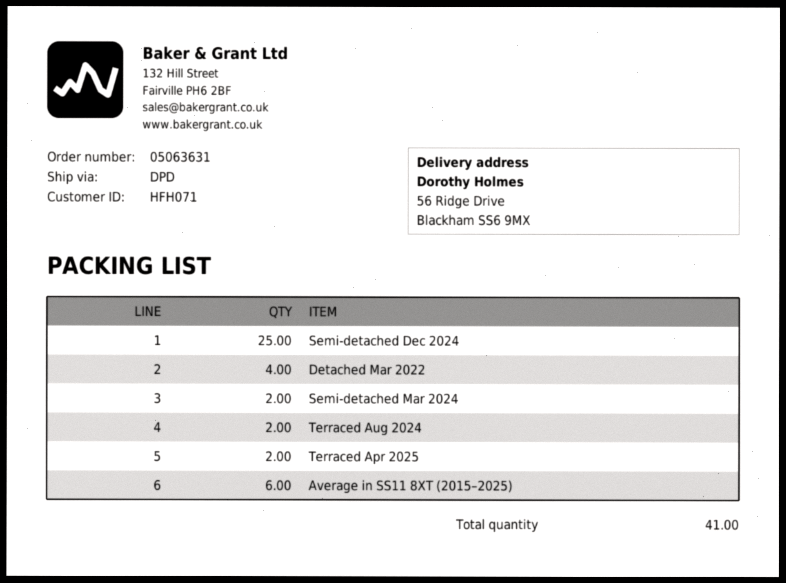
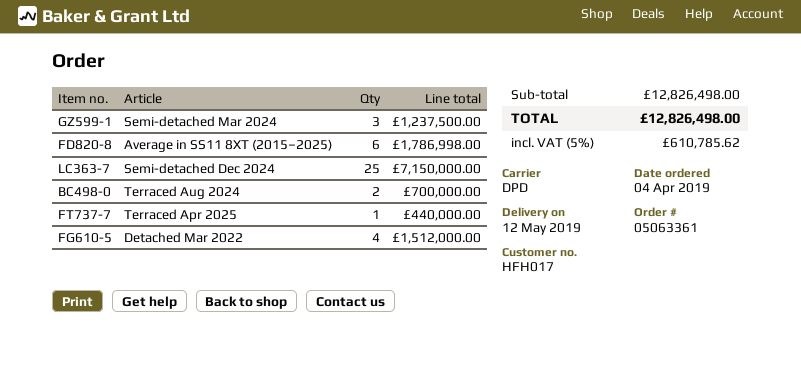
order number: 05063631 -> 05063361
customer number: HFH071 -> HFH017
Semi-detached Mar 2024: 2 -> 3
Terraced Apr 2025: 2 -> 1

